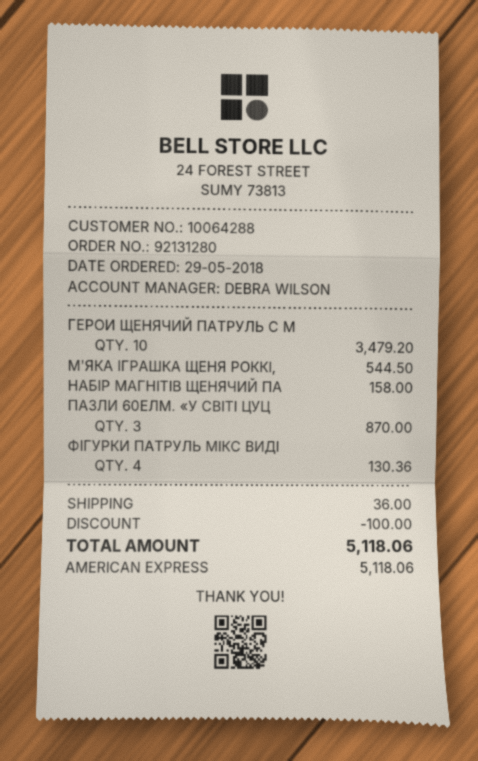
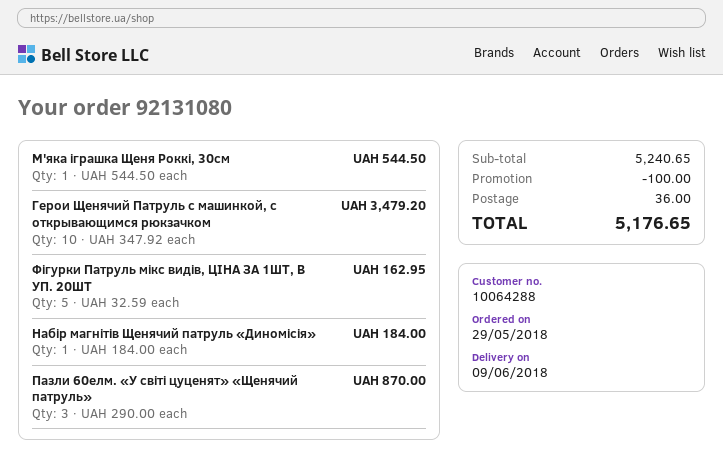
order number: 92131280 -> 92131080
НАБІР МАГНІТІВ ЩЕНЯЧИЙ ПА: 1 for 158.00 -> 1 for 184.00
ФІГУРКИ ПАТРУЛЬ МІКС ВИДІ: 4 for 130.36 -> 5 for 162.95
total: 5118.06 -> 5176.65

